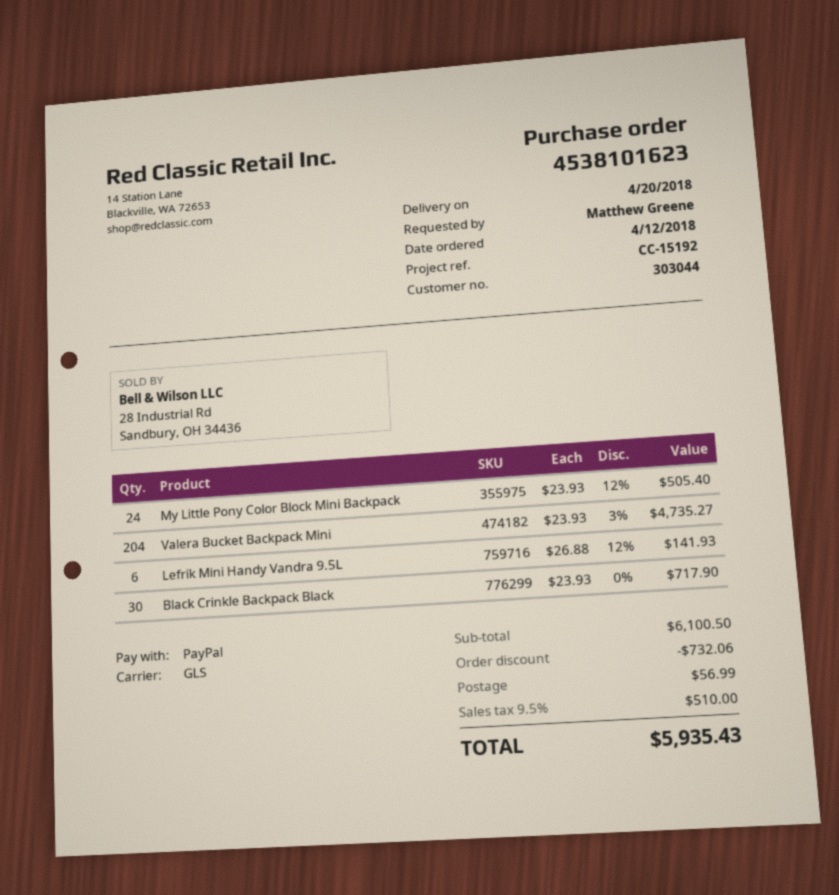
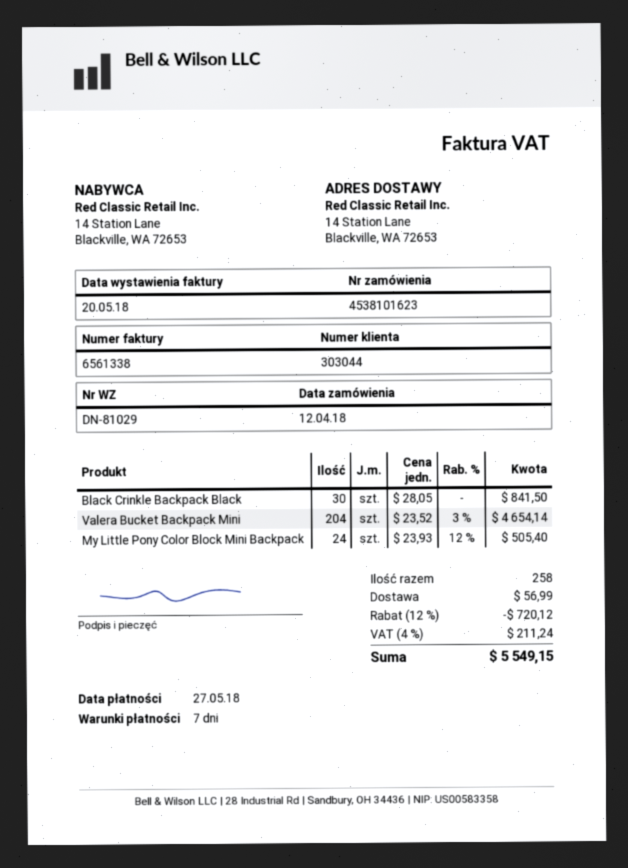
Valera Bucket Backpack Mini: 204 x 23.93 - 3% = 4735.27 -> 204 x 23.52 - 3% = 4654.14
Lefrik Mini Handy Vandra 9.5L: 6 x 26.88 - 12% = 141.93 -> none
Black Crinkle Backpack Black: 30 x 23.93 = 717.90 -> 30 x 28.05 = 841.50
discount: 732.06 -> 720.12
tax: 9.5% = 510.00 -> 4% = 211.24
total: 5935.43 -> 5549.15

